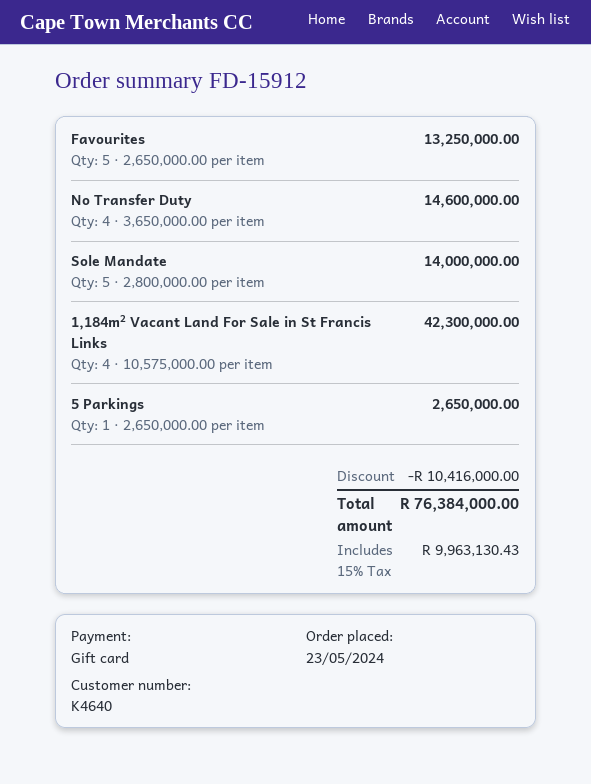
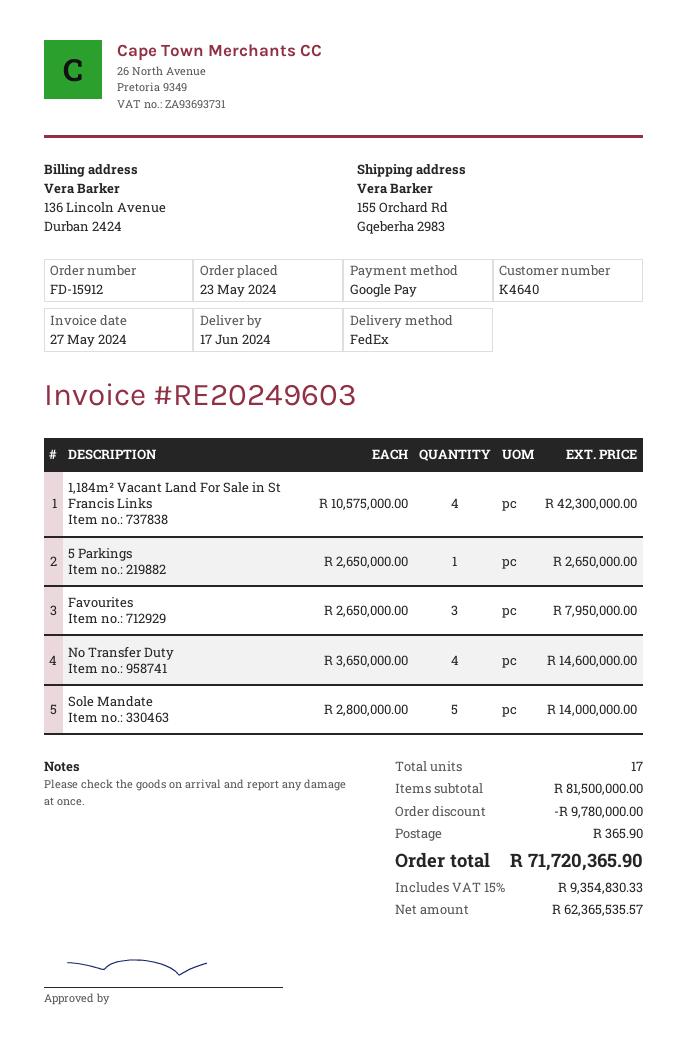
payment method: gift card -> Google Pay
Favourites: 5 x 2650000.00 = 13250000.00 -> 3 x 2650000.00 = 7950000.00
discount: 10416000.00 -> 9780000.00
shipping: none -> 365.90
tax: 15% = 9963130.43 -> 15% = 9354830.33
total: 76384000.00 -> 71720365.90

